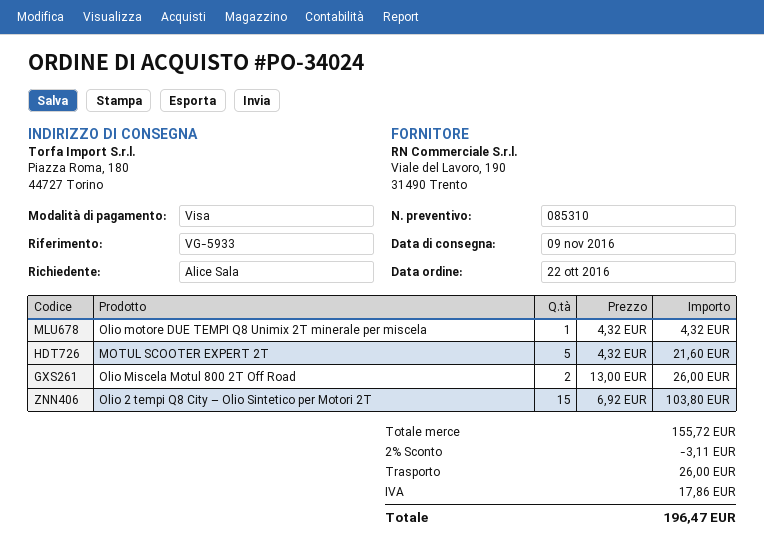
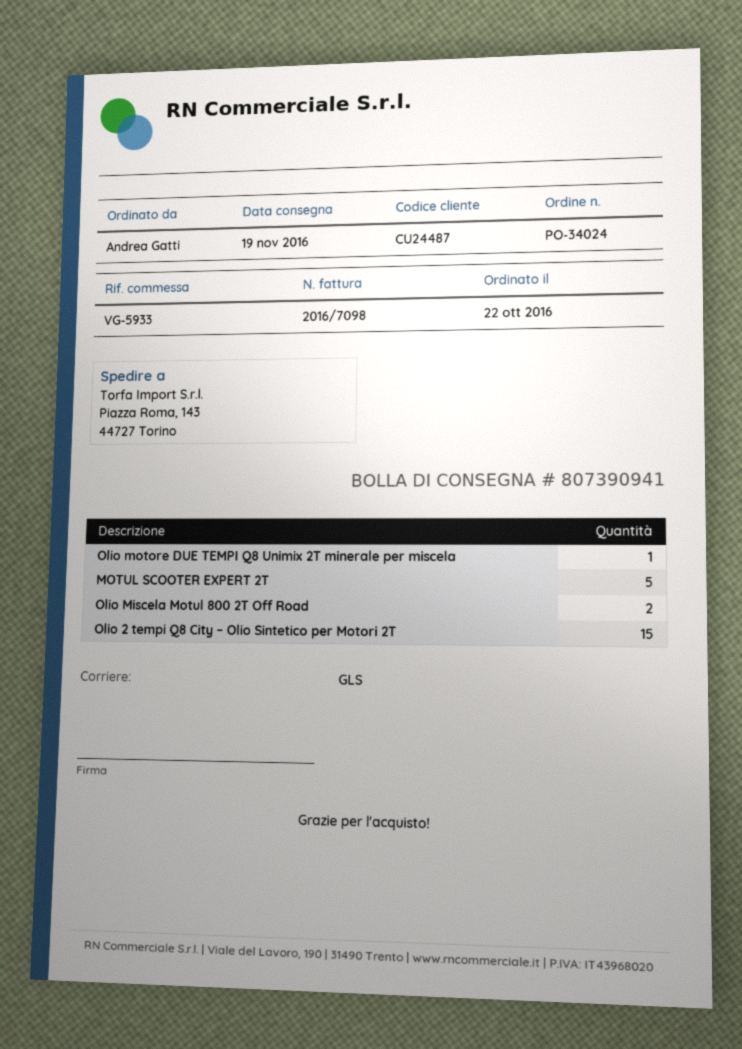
delivery date: 2016-11-09 -> 2016-11-19
ordered by: Alice Sala -> Andrea Gatti
ship to: Piazza Roma, 180, 44727 Torino -> Piazza Roma, 143, 44727 Torino

